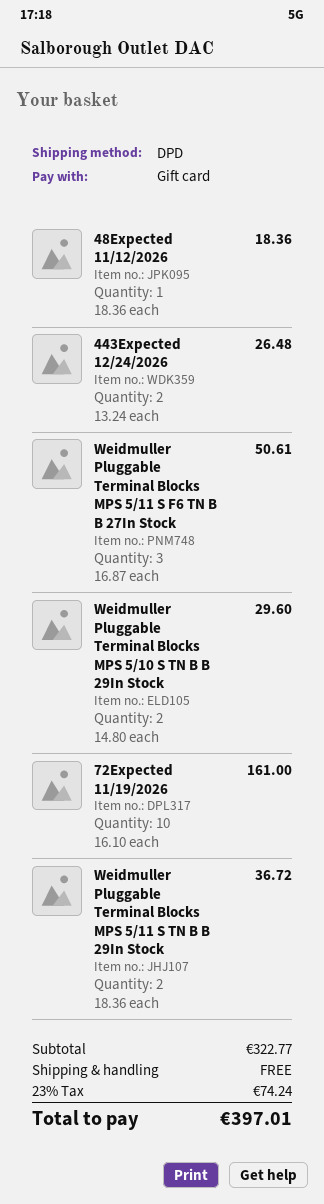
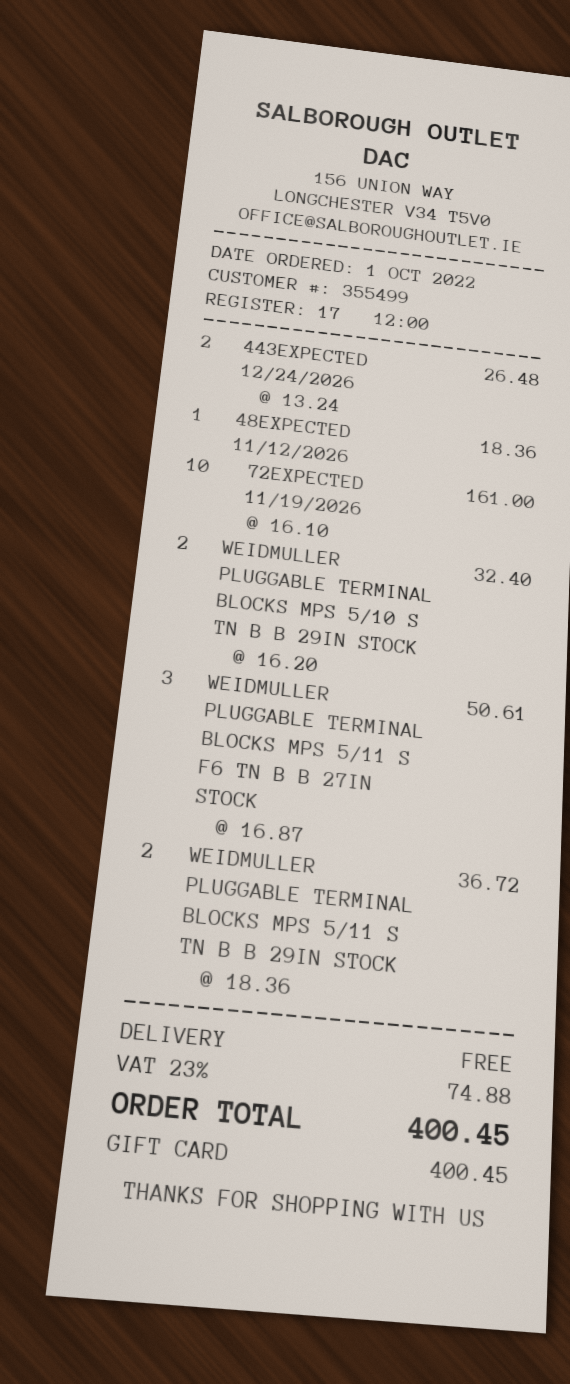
Weidmuller Pluggable Terminal Blocks MPS 5/10 S TN B B 29In Stock: 2 x 14.80 = 29.60 -> 2 x 16.20 = 32.40
tax: 23% = 74.24 -> 23% = 74.88
total: 397.01 -> 400.45

